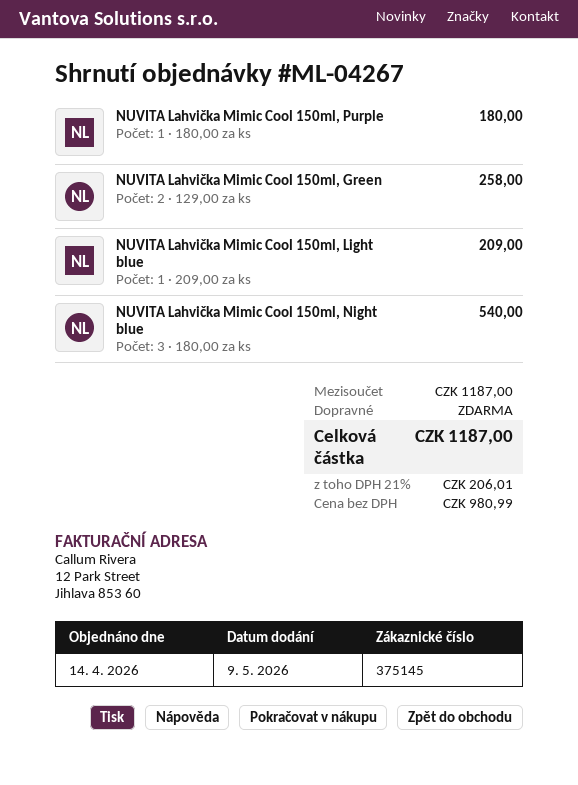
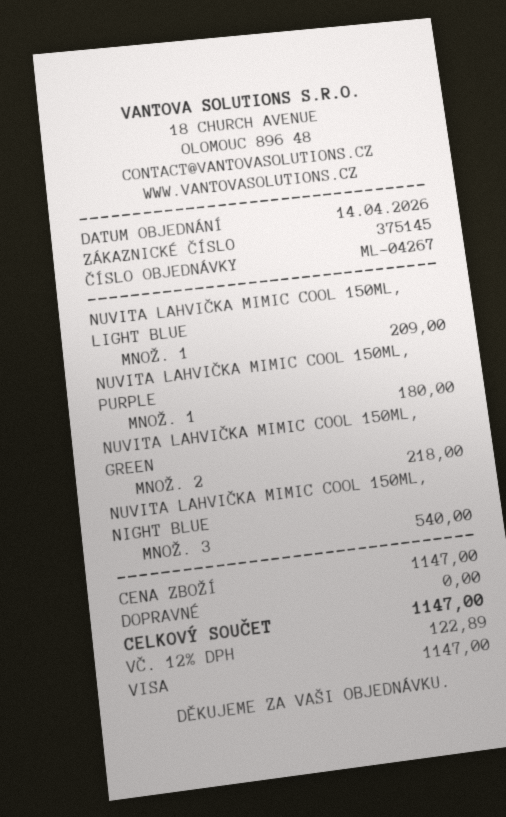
NUVITA Lahvička Mimic Cool 150ml, Green: 2 for 258.00 -> 2 for 218.00
subtotal: 1187.00 -> 1147.00
tax: 21% = 206.01 -> 12% = 122.89
total: 1187.00 -> 1147.00

